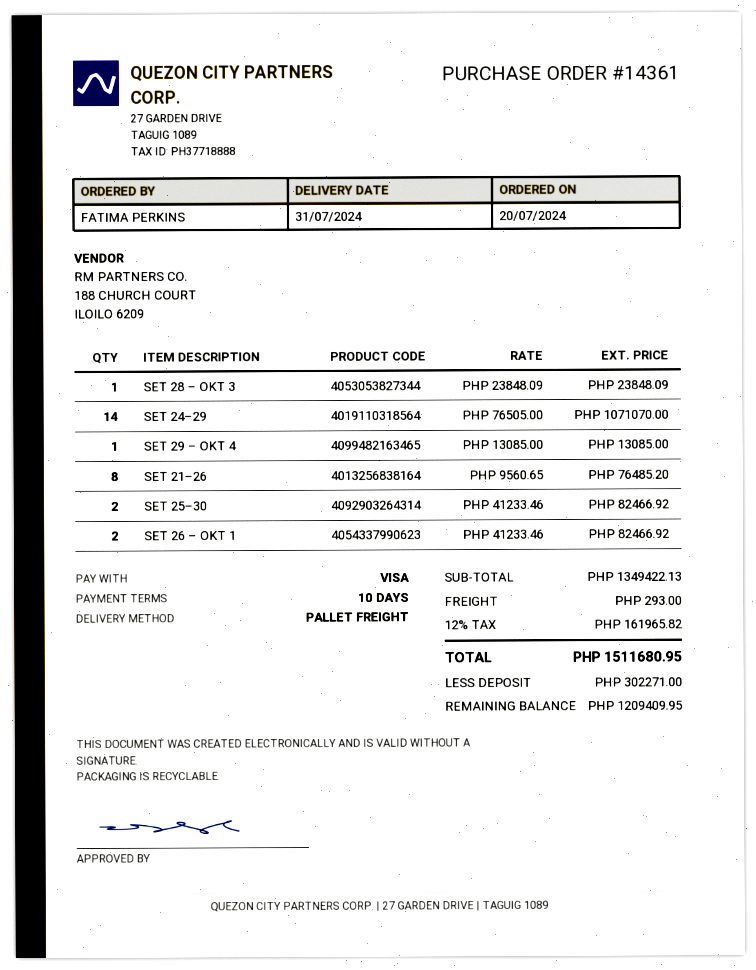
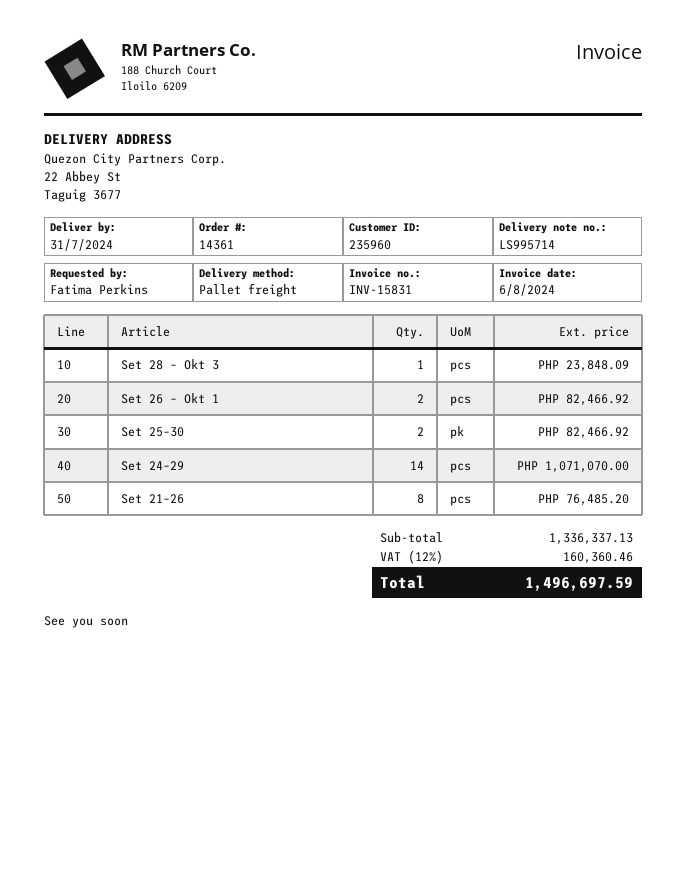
SET 29 – OKT 4: 1 for 13085.00 -> none
subtotal: 1349422.13 -> 1336337.13
shipping: 293.00 -> none
tax: 12% = 161965.82 -> 12% = 160360.46
total: 1511680.95 -> 1496697.59

